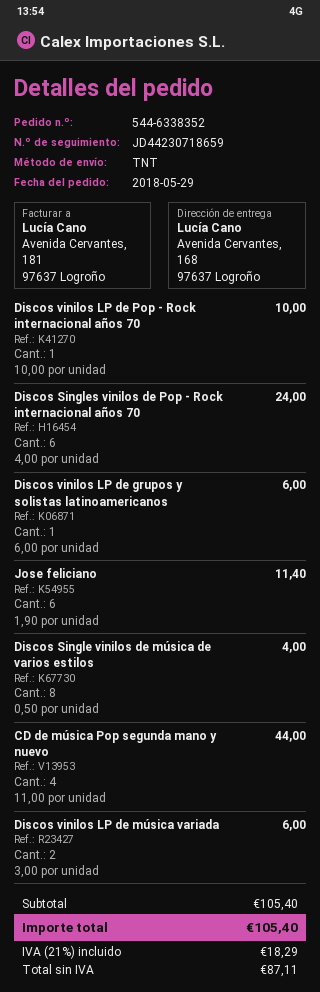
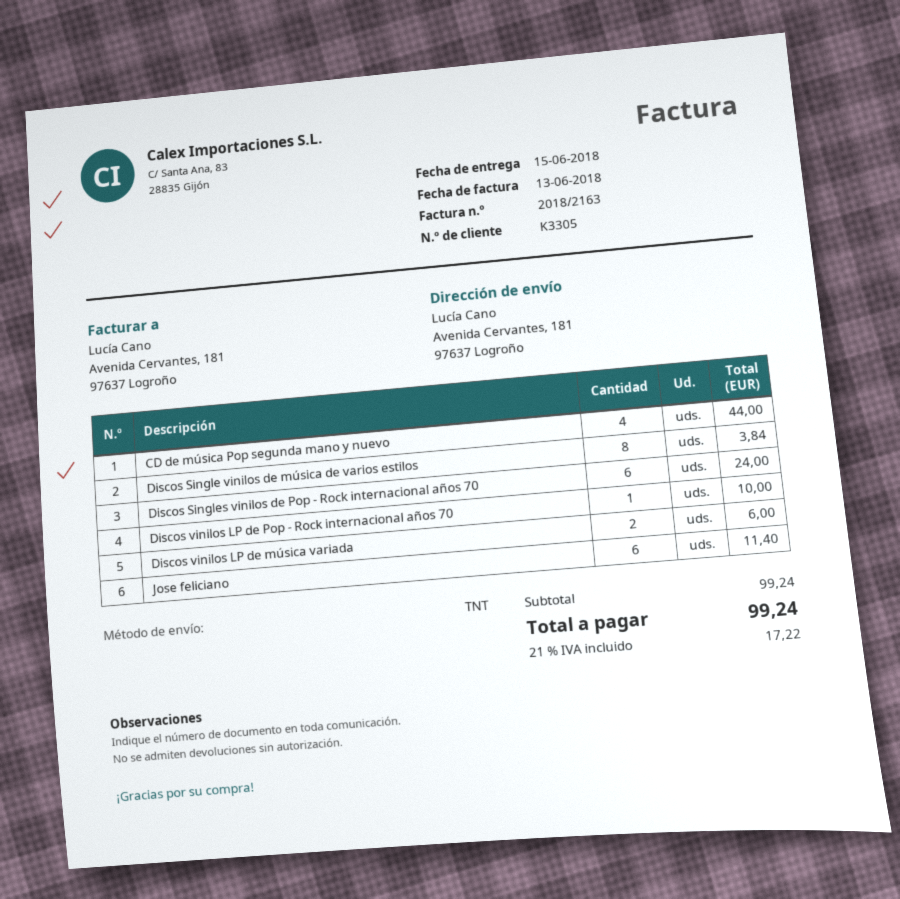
ship to: Avenida Cervantes, 168, 97637 Logroño -> Avenida Cervantes, 181, 97637 Logroño
Discos vinilos LP de grupos y solistas latinoamericanos: 1 for 6.00 -> none
Discos Single vinilos de música de varios estilos: 8 for 4.00 -> 8 for 3.84
subtotal: 105.40 -> 99.24
tax: 21% = 18.29 -> 21% = 17.22
total: 105.40 -> 99.24

